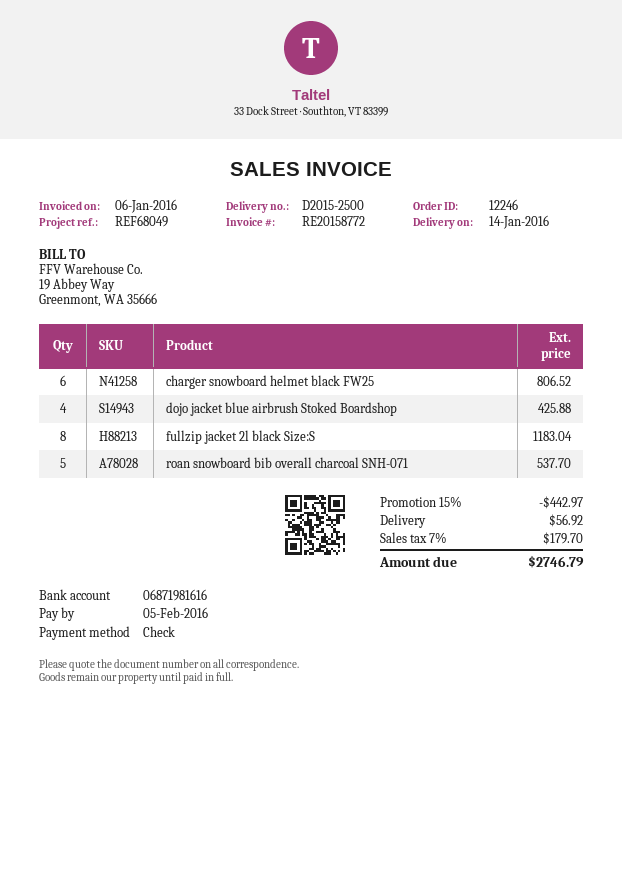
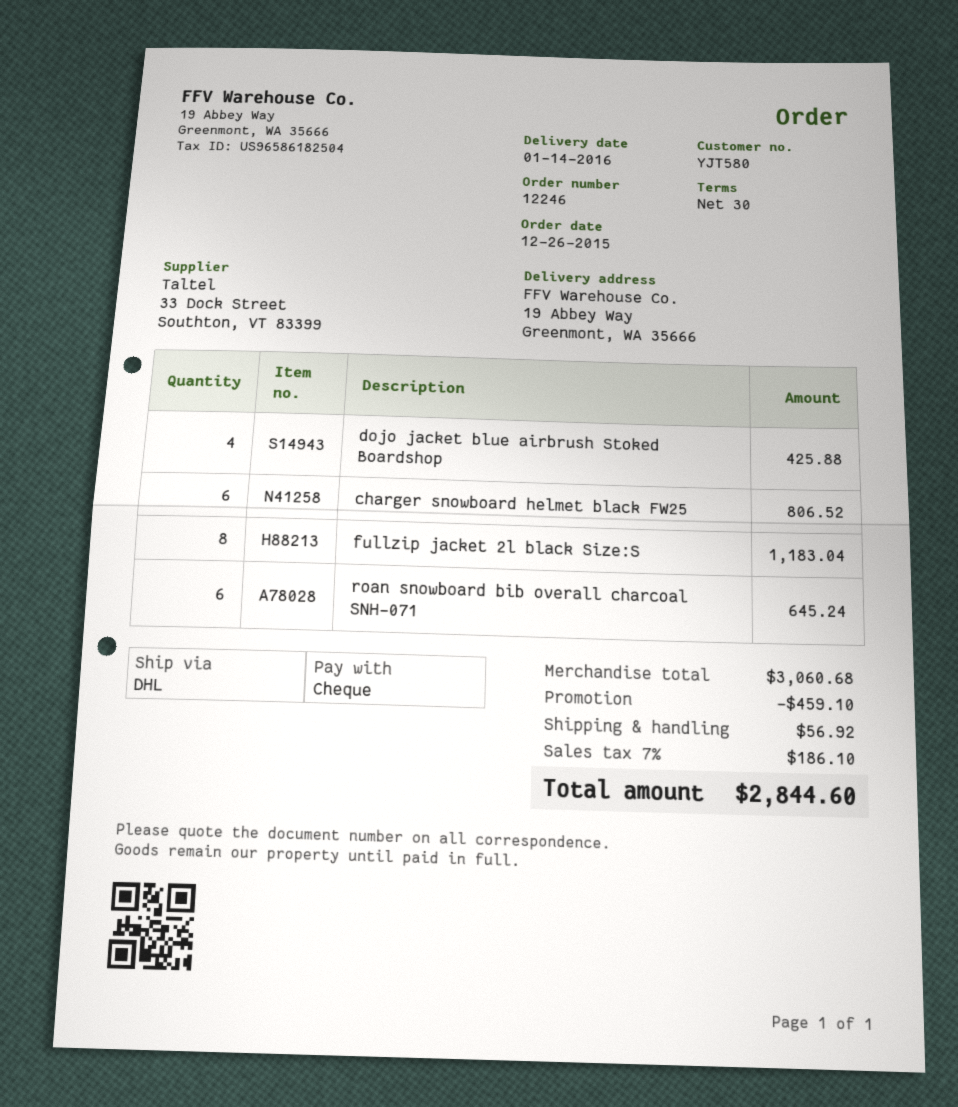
roan snowboard bib overall charcoal SNH-071: 5 for 537.70 -> 6 for 645.24
discount: 442.97 -> 459.10
tax: 7% = 179.70 -> 7% = 186.10
total: 2746.79 -> 2844.60

